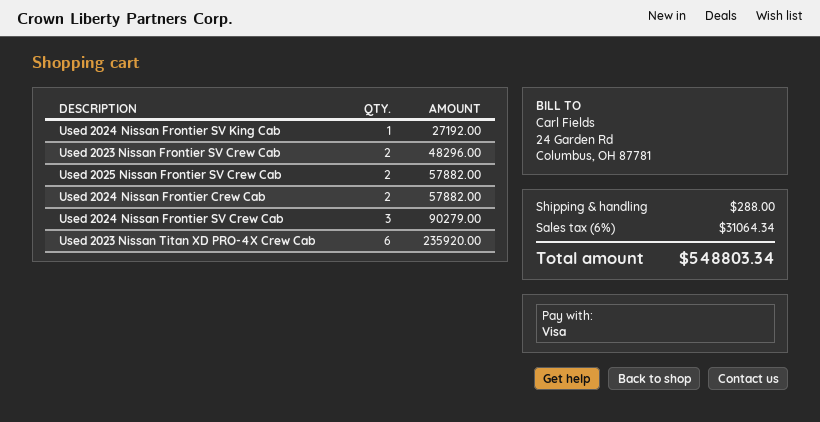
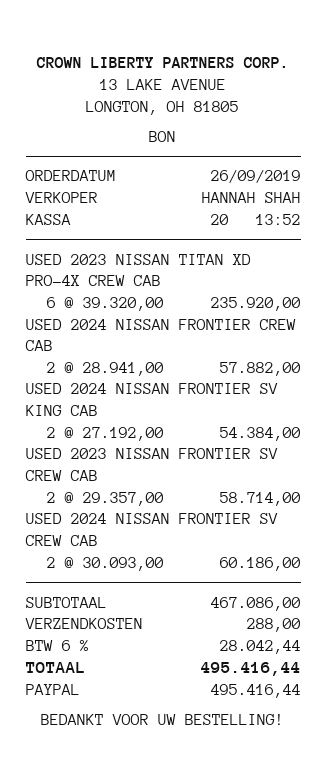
payment method: Visa -> PayPal
Used 2024 Nissan Frontier SV King Cab: 1 for 27192.00 -> 2 for 54384.00
Used 2023 Nissan Frontier SV Crew Cab: 2 for 48296.00 -> 2 for 58714.00
Used 2025 Nissan Frontier SV Crew Cab: 2 for 57882.00 -> none
Used 2024 Nissan Frontier SV Crew Cab: 3 for 90279.00 -> 2 for 60186.00
tax: 6% = 31064.34 -> 6% = 28042.44
total: 548803.34 -> 495416.44

